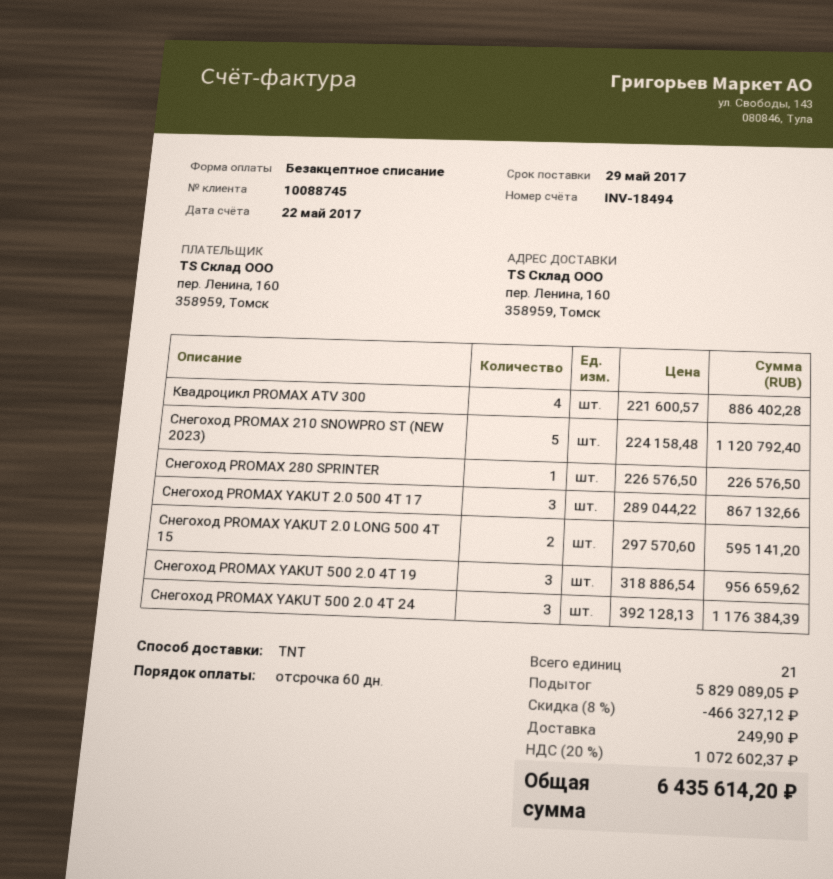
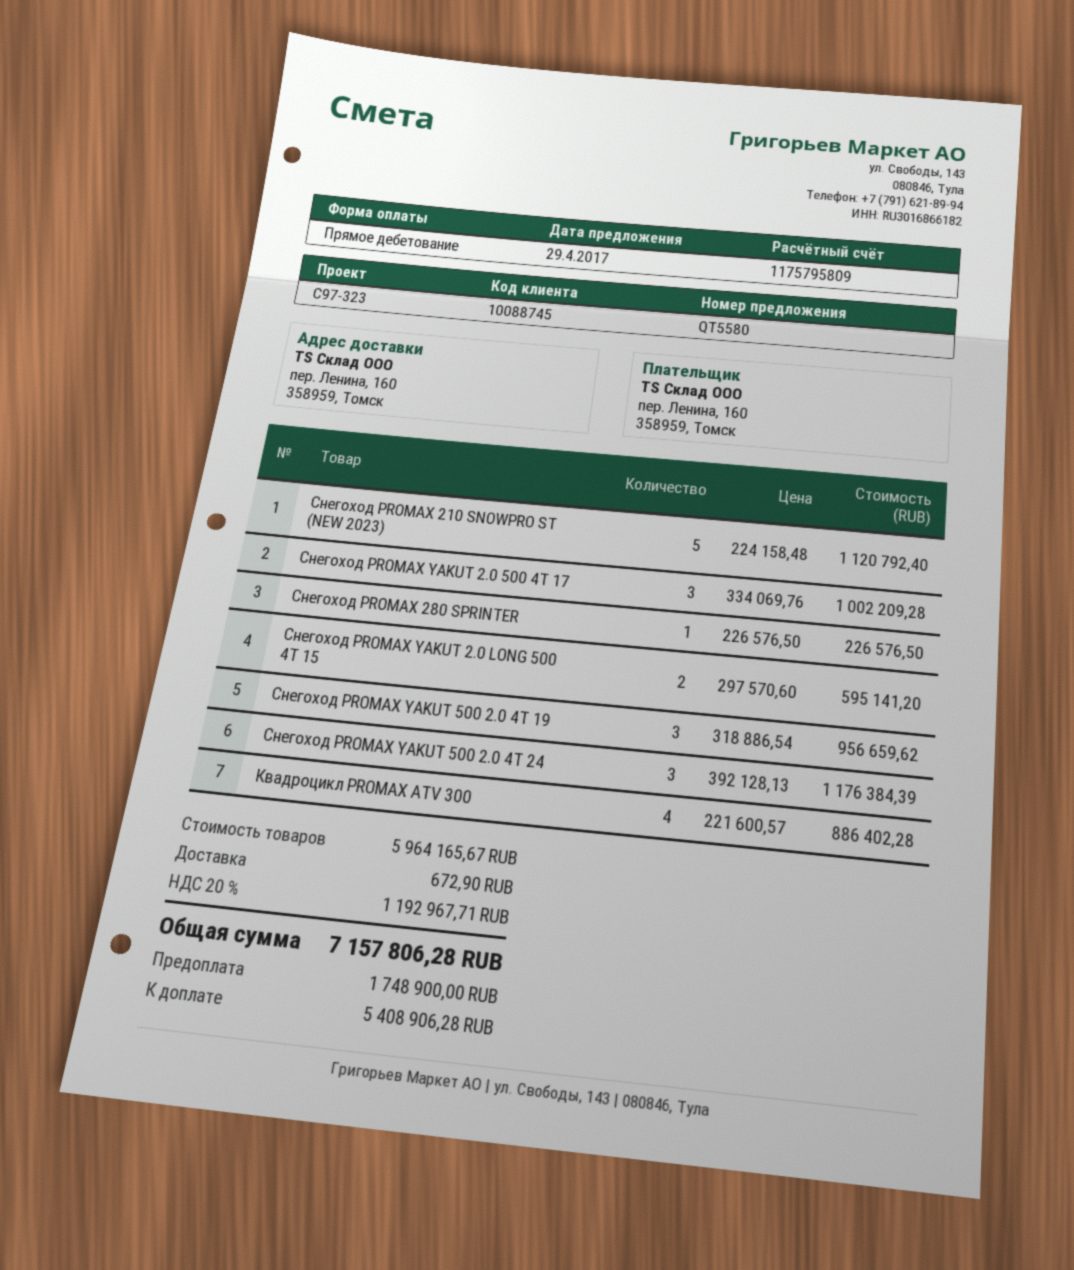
Снегоход PROMAX YAKUT 2.0 500 4T 17: 3 x 289044.22 = 867132.66 -> 3 x 334069.76 = 1002209.28
subtotal: 5829089.05 -> 5964165.67
discount: 8% = 466327.12 -> none
shipping: 249.90 -> 672.90
tax: 20% = 1072602.37 -> 20% = 1192967.71
total: 6435614.20 -> 7157806.28

